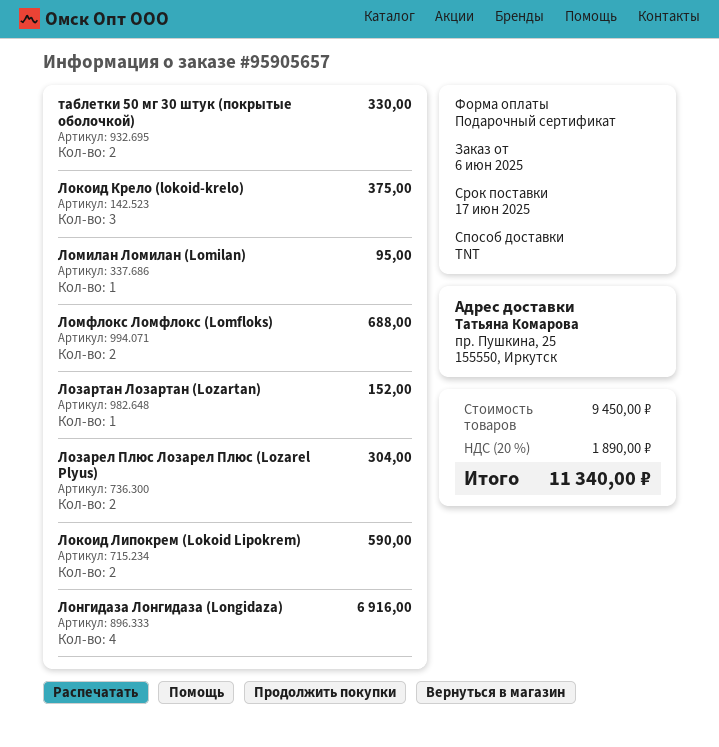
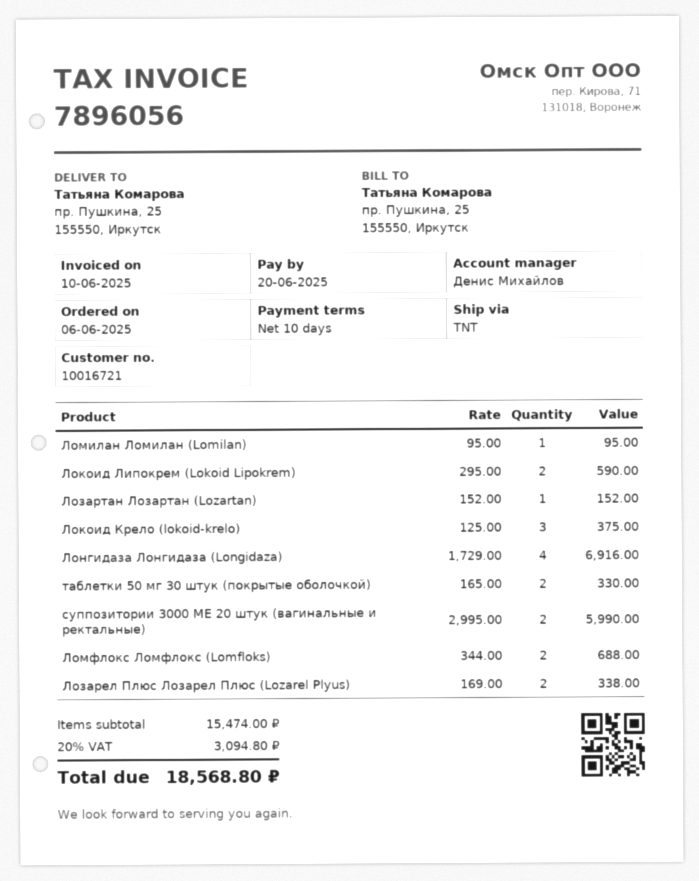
Лозарел Плюс Лозарел Плюс (Lozarel Plyus): 2 for 304.00 -> 2 for 338.00
суппозитории 3000 МЕ 20 штук (вагинальные и ректальные): none -> 2 for 5990.00
subtotal: 9450.00 -> 15474.00
tax: 20% = 1890.00 -> 20% = 3094.80
total: 11340.00 -> 18568.80

